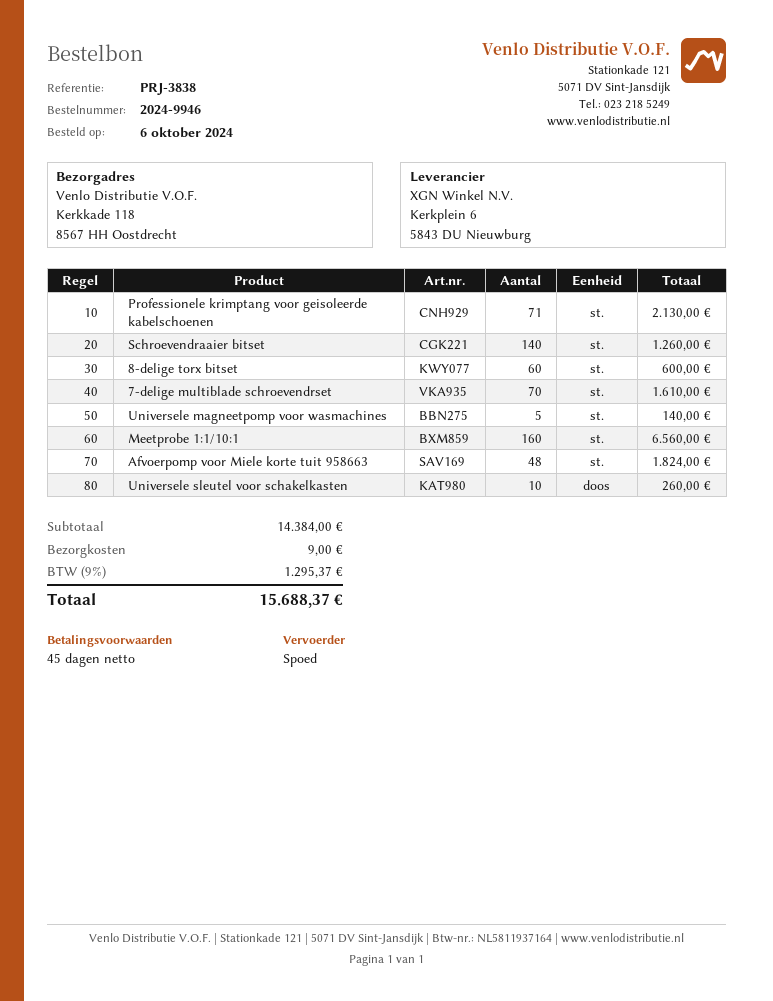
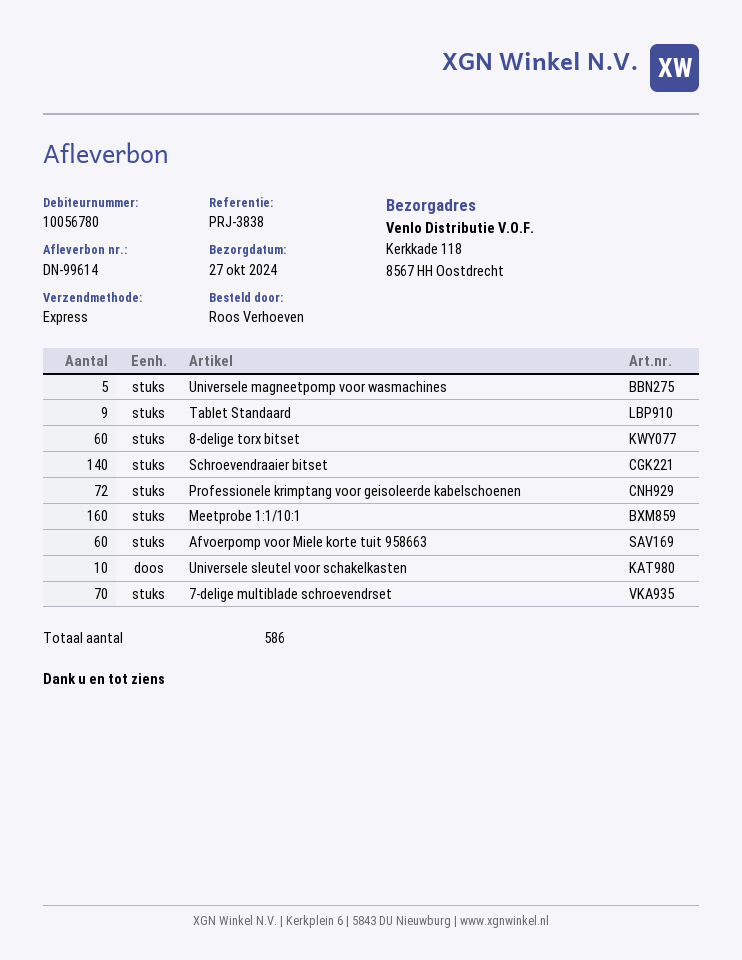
Professionele krimptang voor geisoleerde kabelschoenen: 71 -> 72
Afvoerpomp voor Miele korte tuit 958663: 48 -> 60
Tablet Standaard: none -> 9

